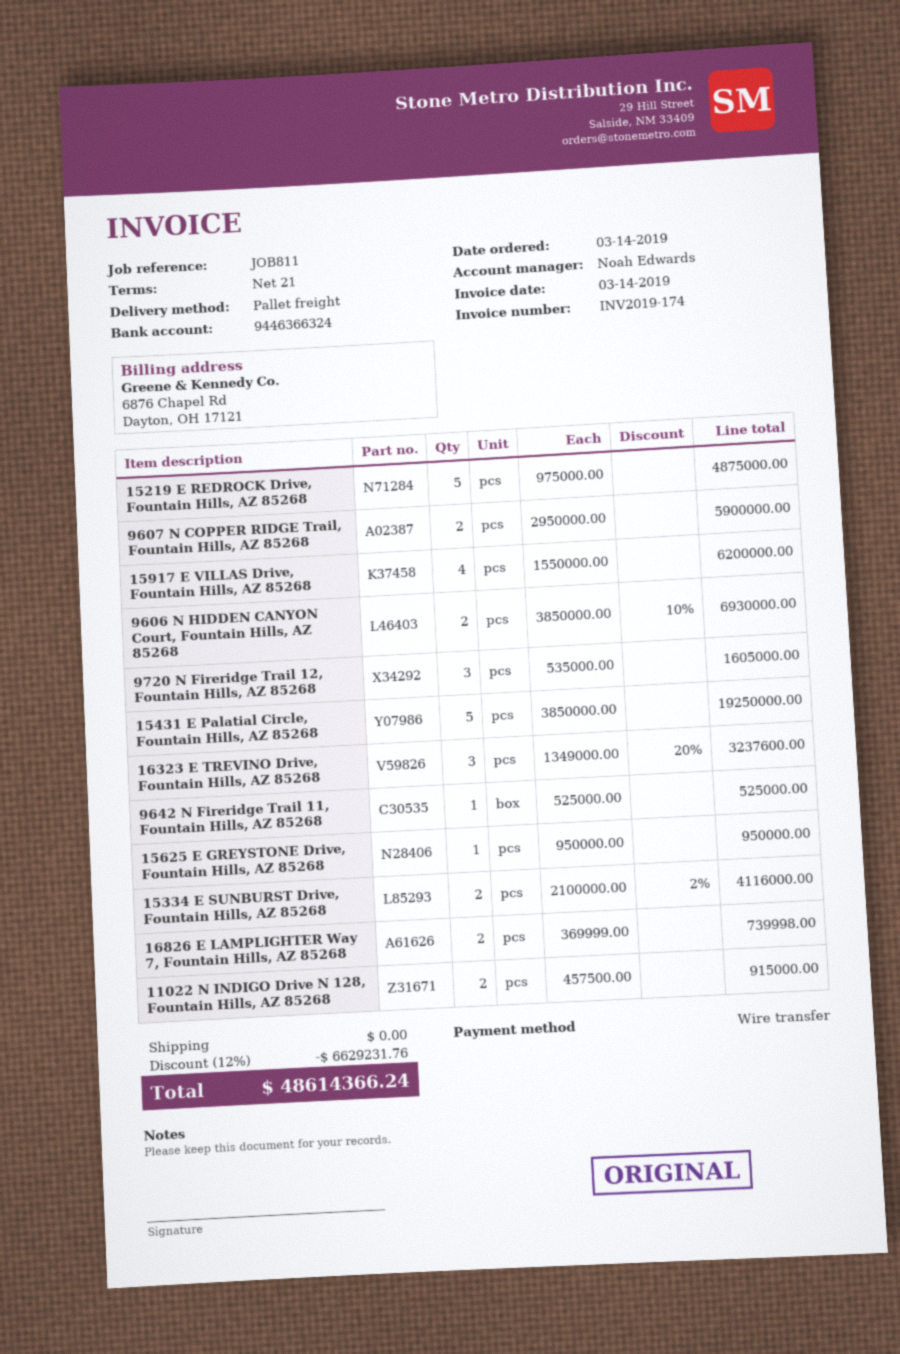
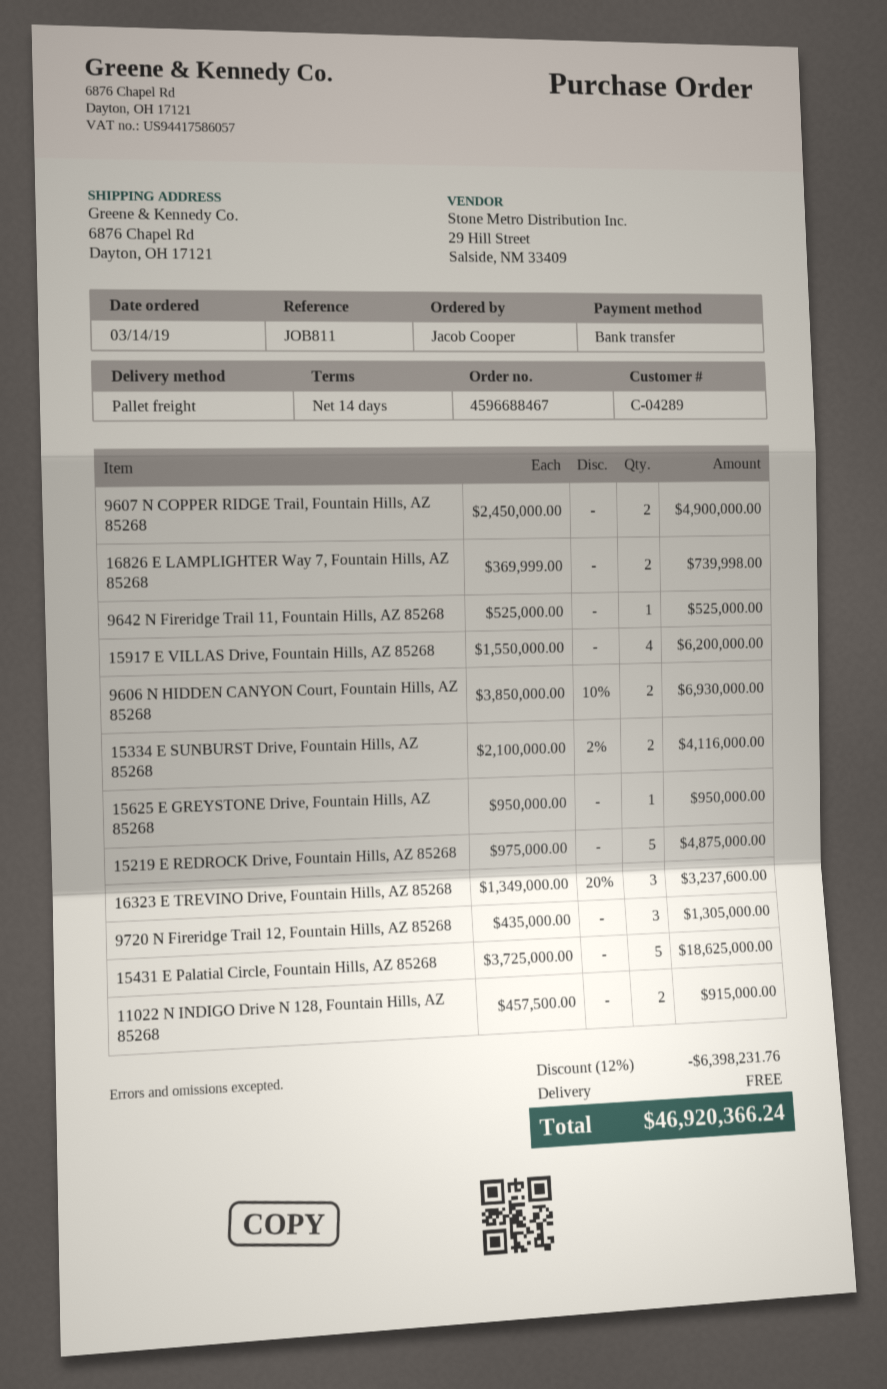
payment terms: 21 days -> 14 days
9607 N COPPER RIDGE Trail, Fountain Hills, AZ 85268: 2 x 2950000.00 = 5900000.00 -> 2 x 2450000.00 = 4900000.00
9720 N Fireridge Trail 12, Fountain Hills, AZ 85268: 3 x 535000.00 = 1605000.00 -> 3 x 435000.00 = 1305000.00
15431 E Palatial Circle, Fountain Hills, AZ 85268: 5 x 3850000.00 = 19250000.00 -> 5 x 3725000.00 = 18625000.00
discount: 12% = 6629231.76 -> 12% = 6398231.76
total: 48614366.24 -> 46920366.24

